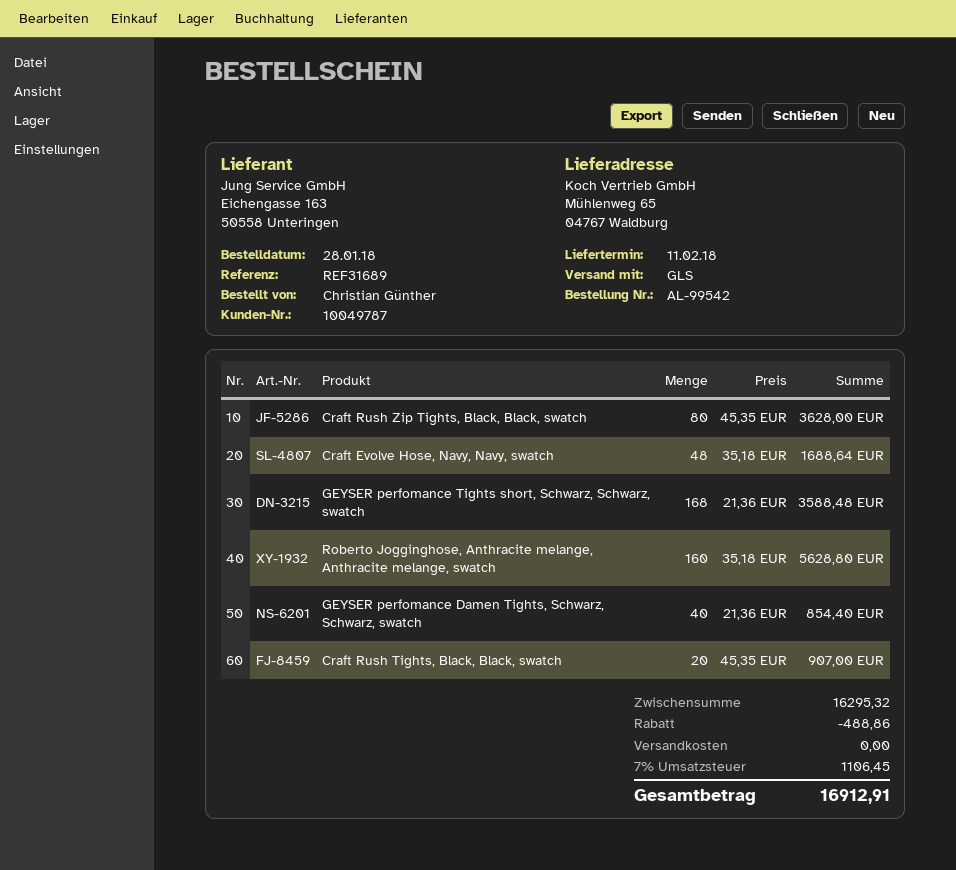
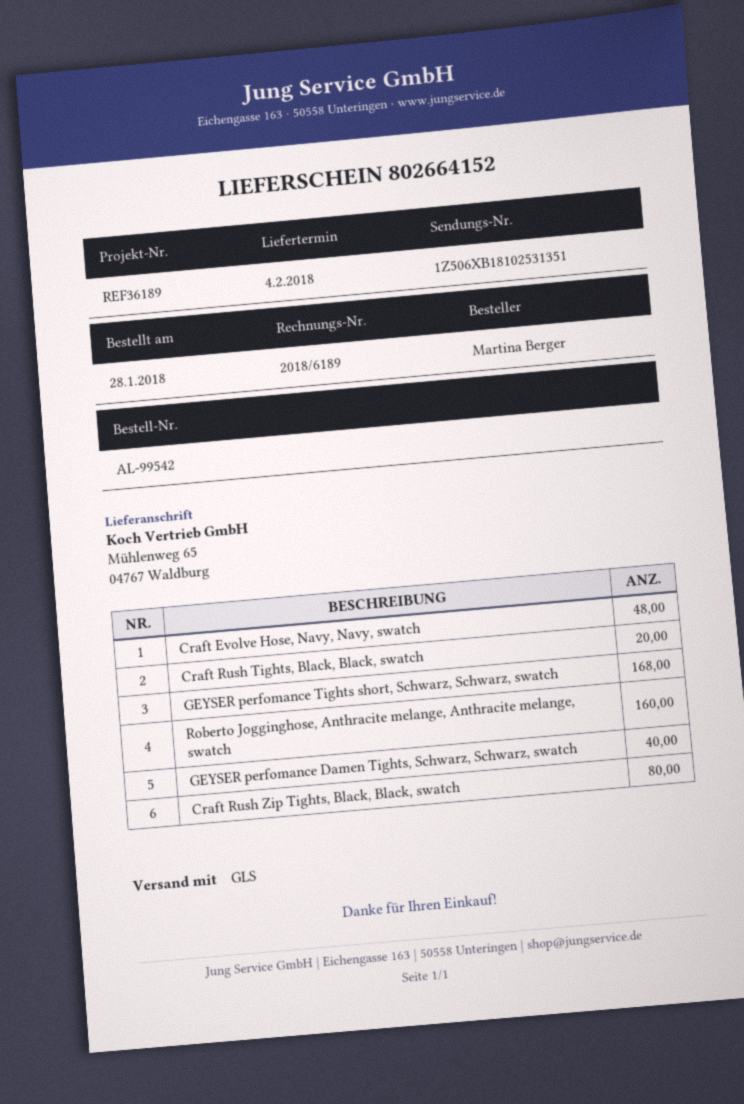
delivery date: 2018-02-11 -> 2018-02-04
reference: REF31689 -> REF36189
ordered by: Christian Günther -> Martina Berger

